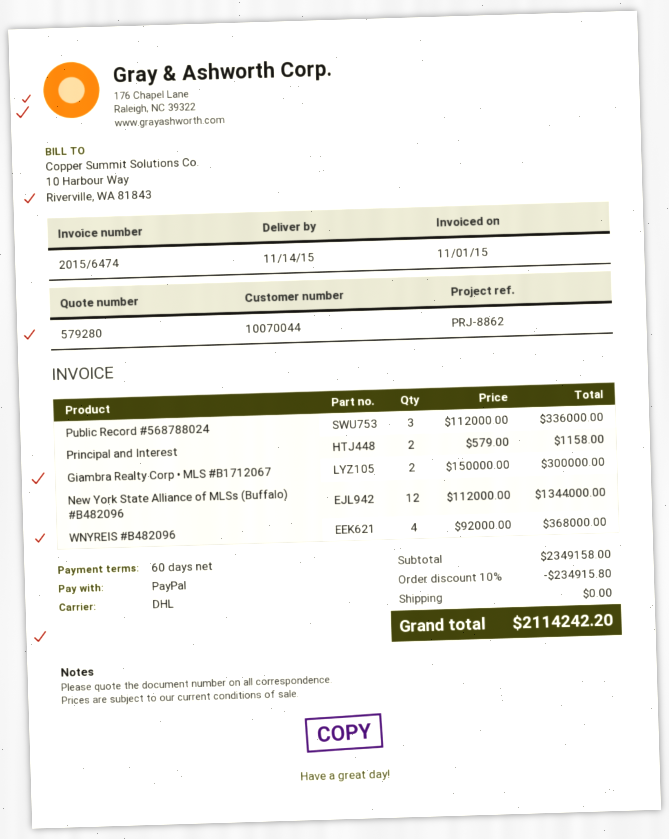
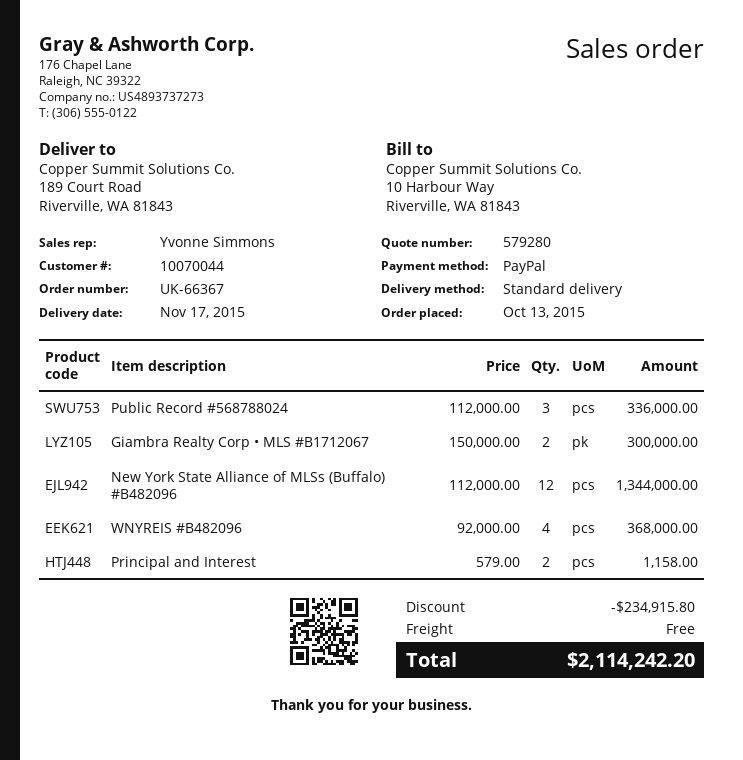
delivery date: 2015-11-14 -> 2015-11-17
shipping method: DHL -> standard

